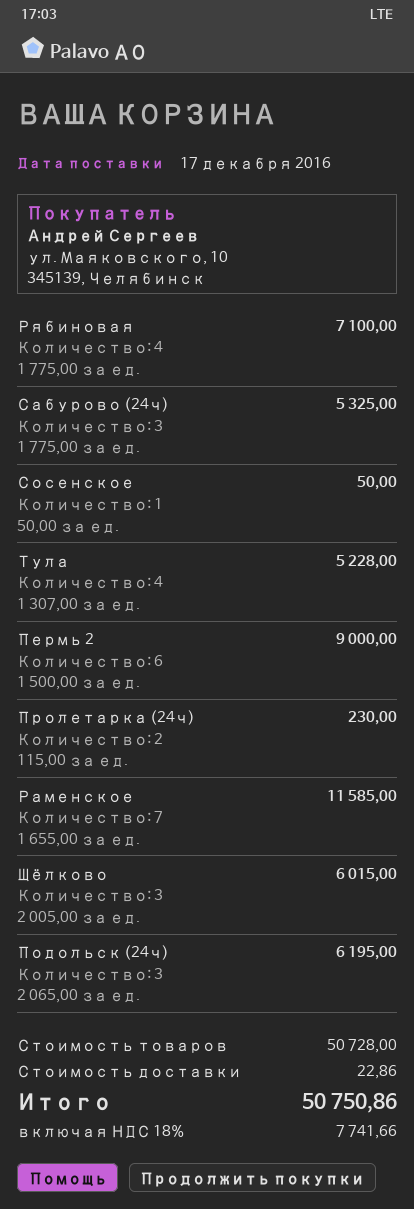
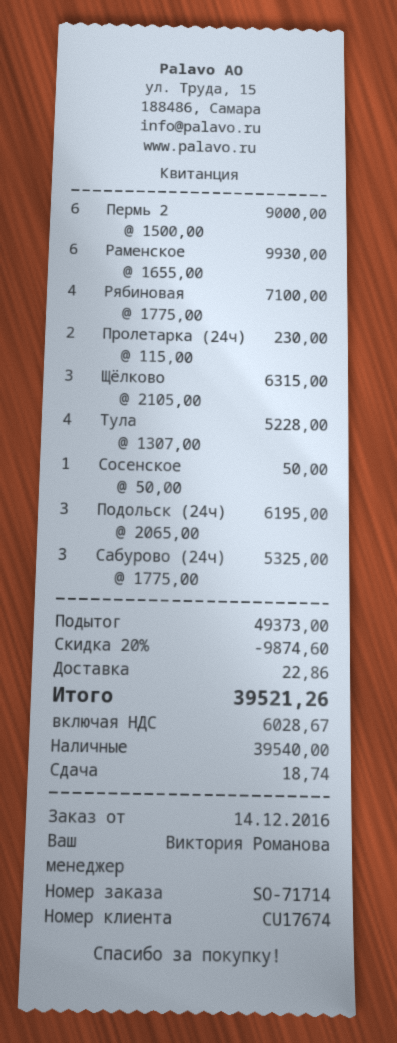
Раменское: 7 x 1655.00 = 11585.00 -> 6 x 1655.00 = 9930.00
Щёлково: 3 x 2005.00 = 6015.00 -> 3 x 2105.00 = 6315.00
subtotal: 50728.00 -> 49373.00
discount: none -> 20% = 9874.60
tax: 7741.66 -> 6028.67
total: 50750.86 -> 39521.26

